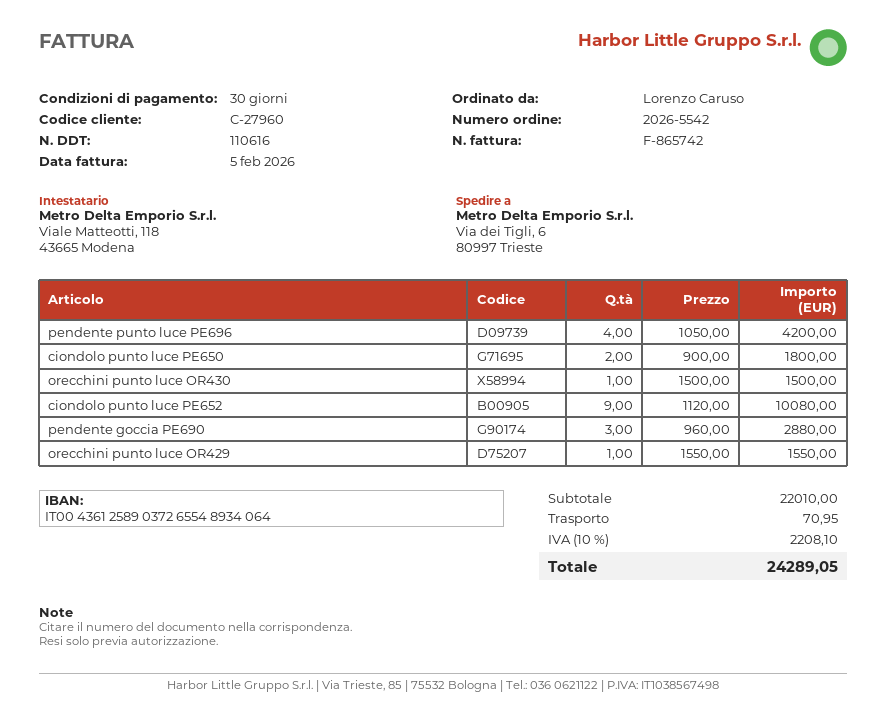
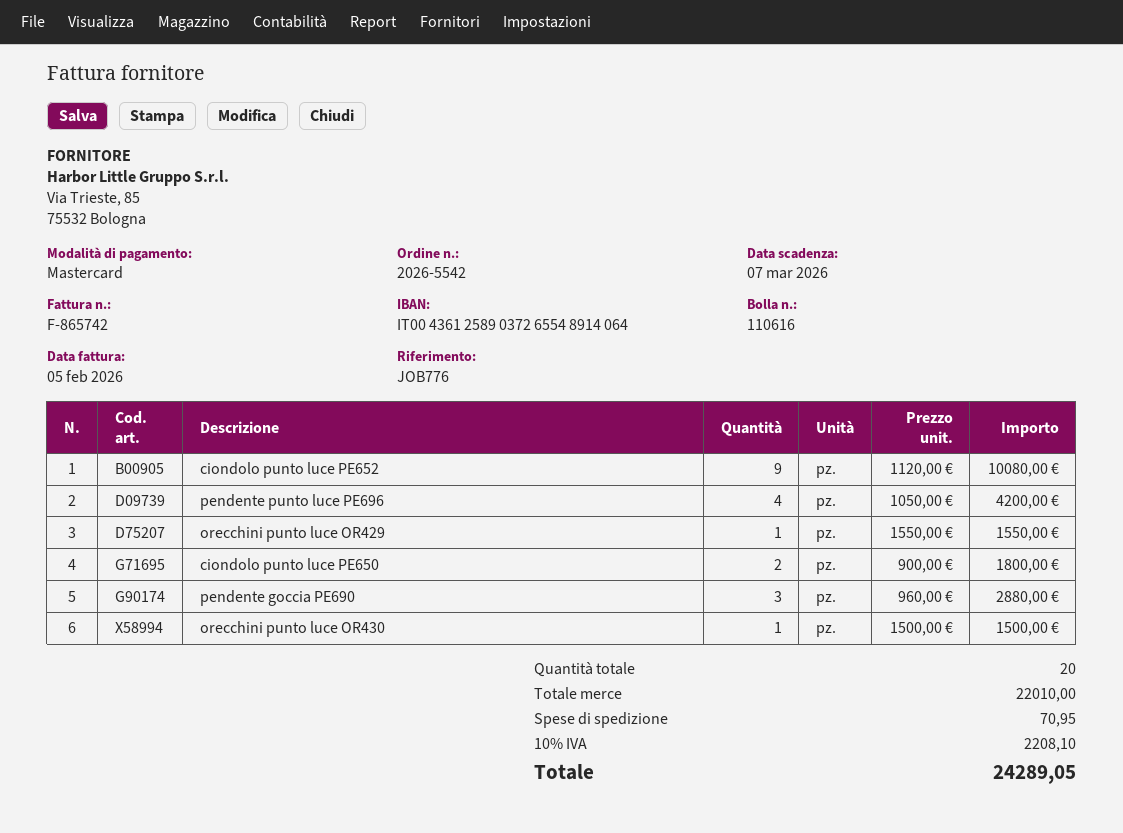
bank account: IT0043612589037265548934064 -> IT0043612589037265548914064

